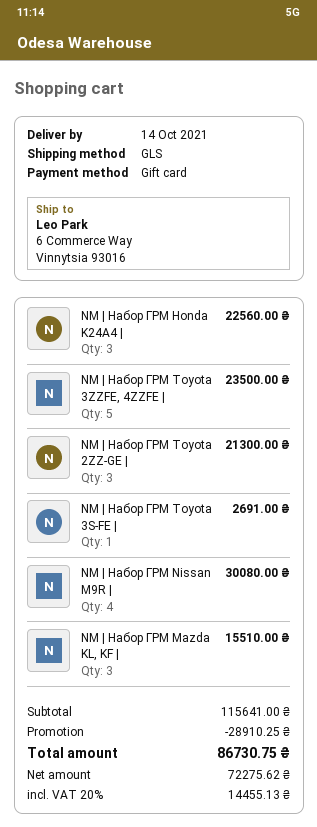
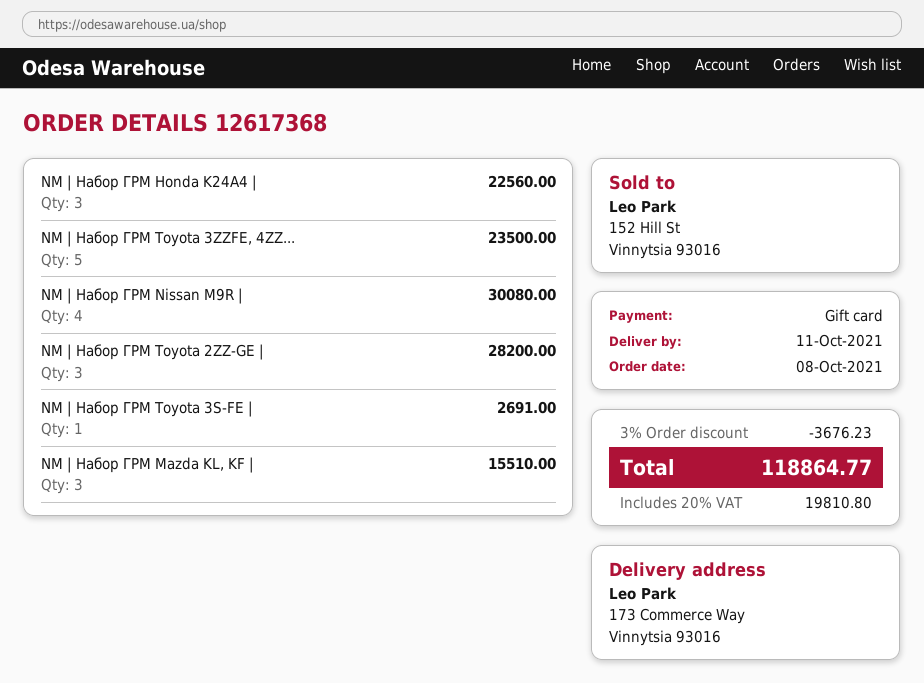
delivery date: 2021-10-14 -> 2021-10-11
ship to: 6 Commerce Way, Vinnytsia 93016 -> 173 Commerce Way, Vinnytsia 93016
NM | Набор ГРМ Toyota 2ZZ-GE |: 3 for 21300.00 -> 3 for 28200.00
discount: 28910.25 -> 3676.23
tax: 20% = 14455.13 -> 20% = 19810.80
total: 86730.75 -> 118864.77

